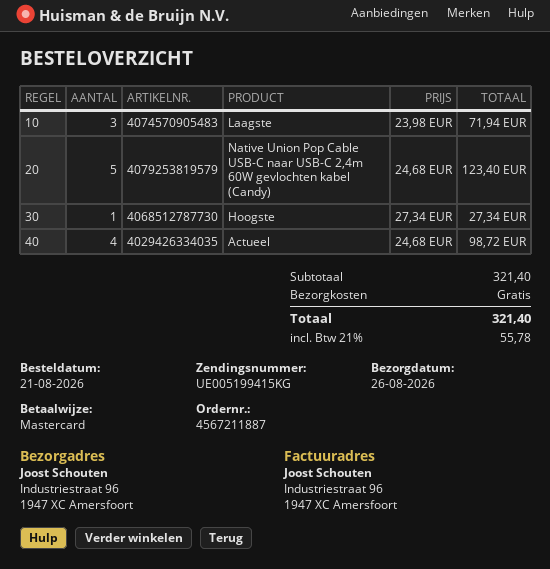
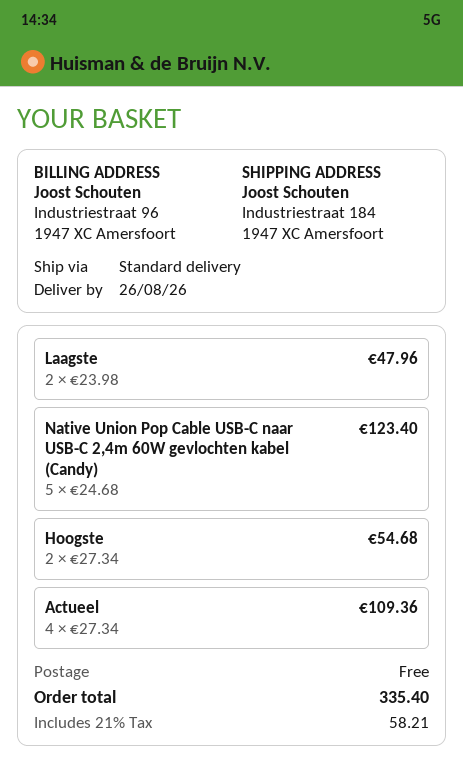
ship to: Industriestraat 96, 1947 XC Amersfoort -> Industriestraat 184, 1947 XC Amersfoort
Laagste: 3 x 23.98 = 71.94 -> 2 x 23.98 = 47.96
Hoogste: 1 x 27.34 = 27.34 -> 2 x 27.34 = 54.68
Actueel: 4 x 24.68 = 98.72 -> 4 x 27.34 = 109.36
tax: 21% = 55.78 -> 21% = 58.21
total: 321.40 -> 335.40

